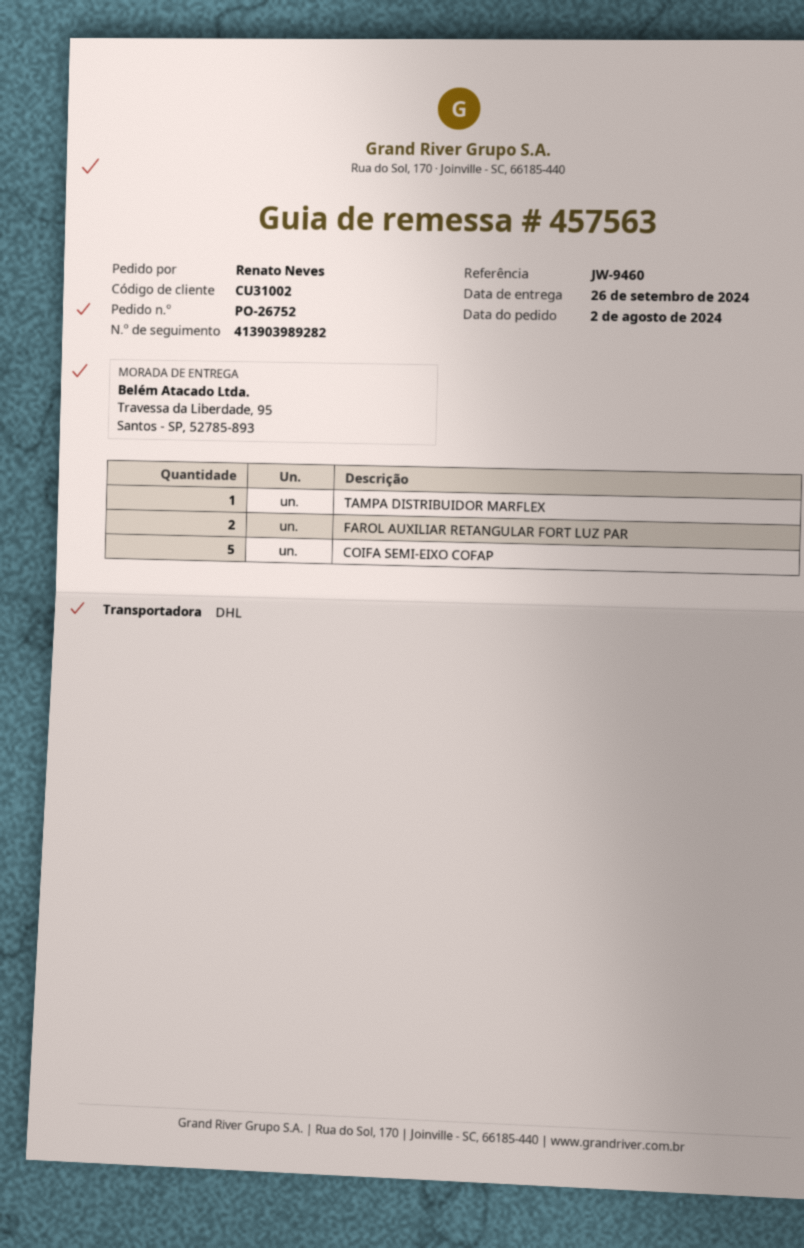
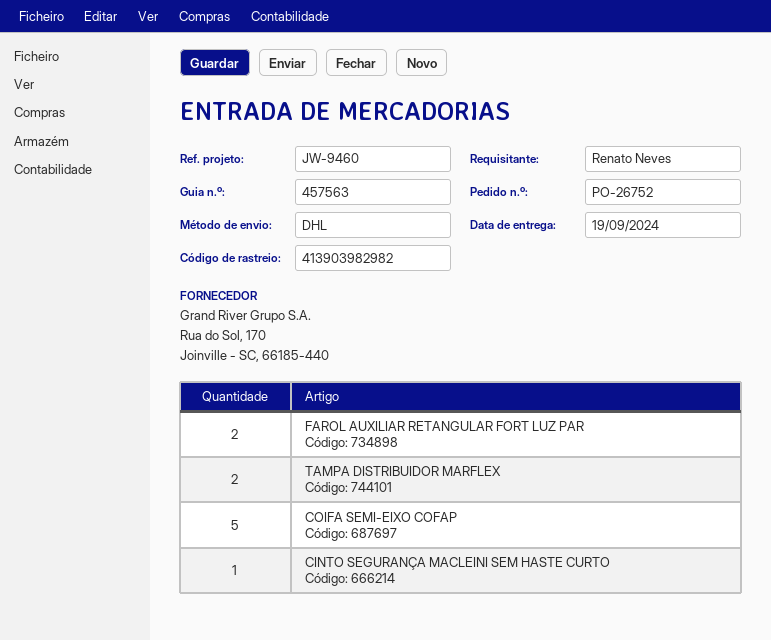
delivery date: 2024-09-26 -> 2024-09-19
tracking number: 413903989282 -> 413903982982
TAMPA DISTRIBUIDOR MARFLEX: 1 -> 2
CINTO SEGURANÇA MACLEINI SEM HASTE CURTO: none -> 1

